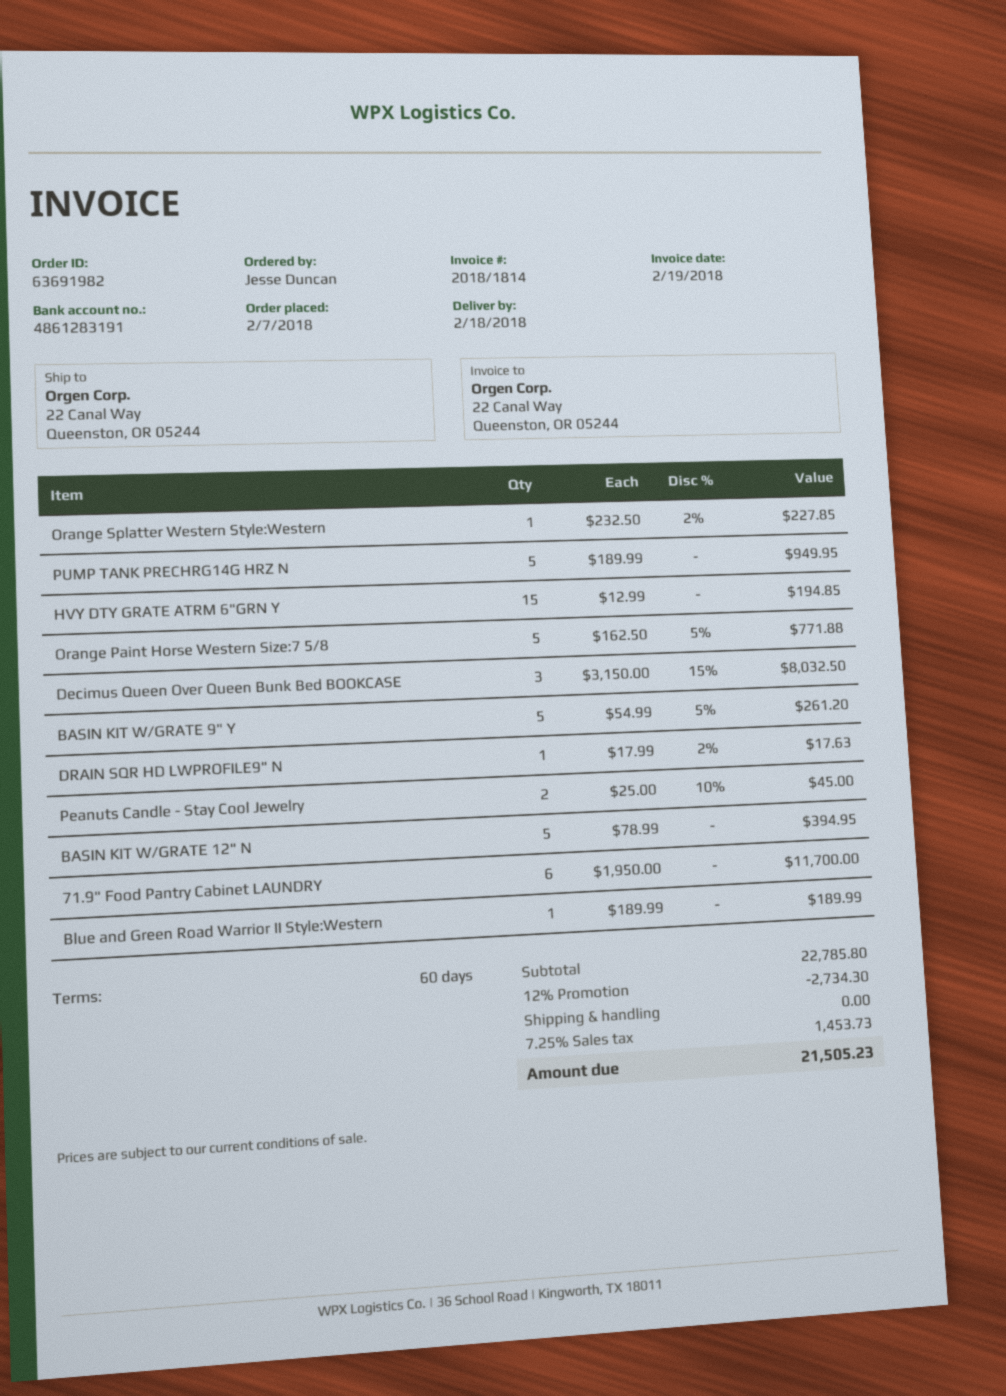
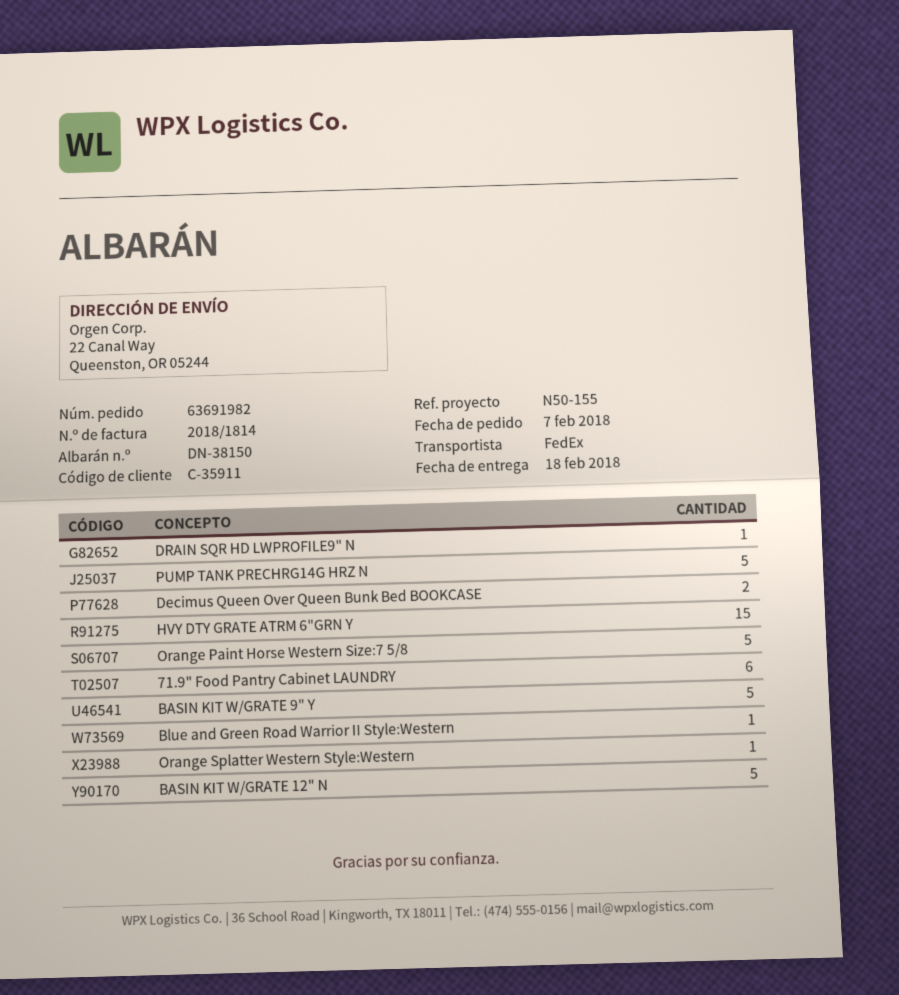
Decimus Queen Over Queen Bunk Bed BOOKCASE: 3 -> 2
Peanuts Candle - Stay Cool Jewelry: 2 -> none

